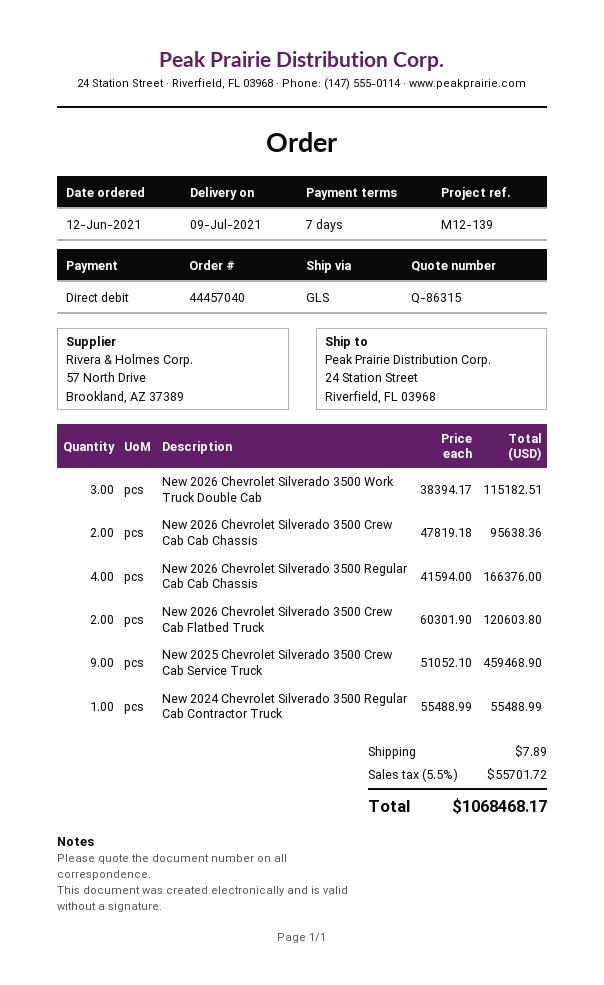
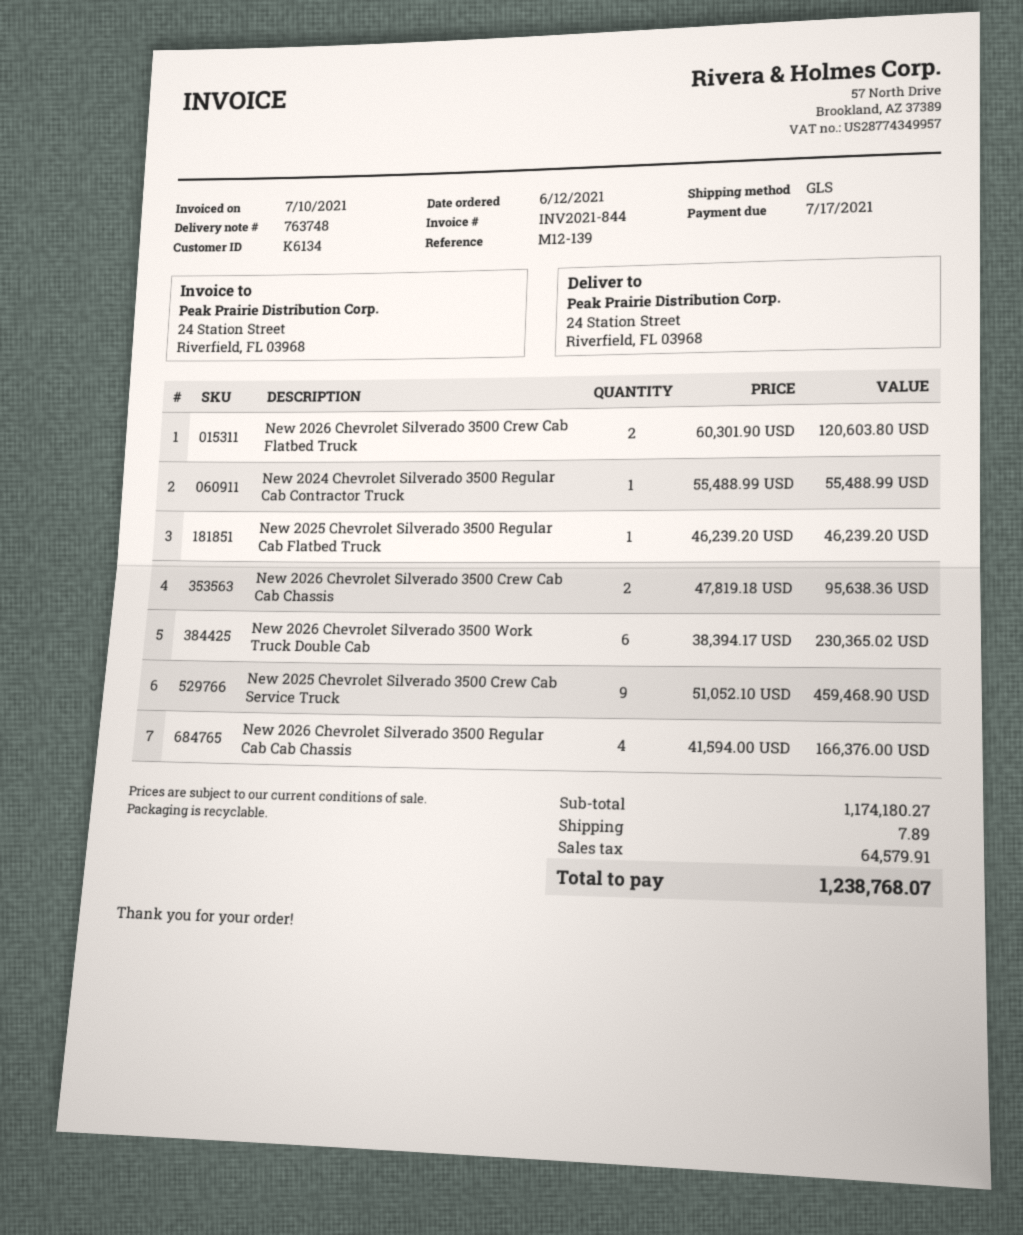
New 2026 Chevrolet Silverado 3500 Work Truck Double Cab: 3 x 38394.17 = 115182.51 -> 6 x 38394.17 = 230365.02
New 2025 Chevrolet Silverado 3500 Regular Cab Flatbed Truck: none -> 1 x 46239.20 = 46239.20
tax: 55701.72 -> 64579.91
total: 1068468.17 -> 1238768.07

